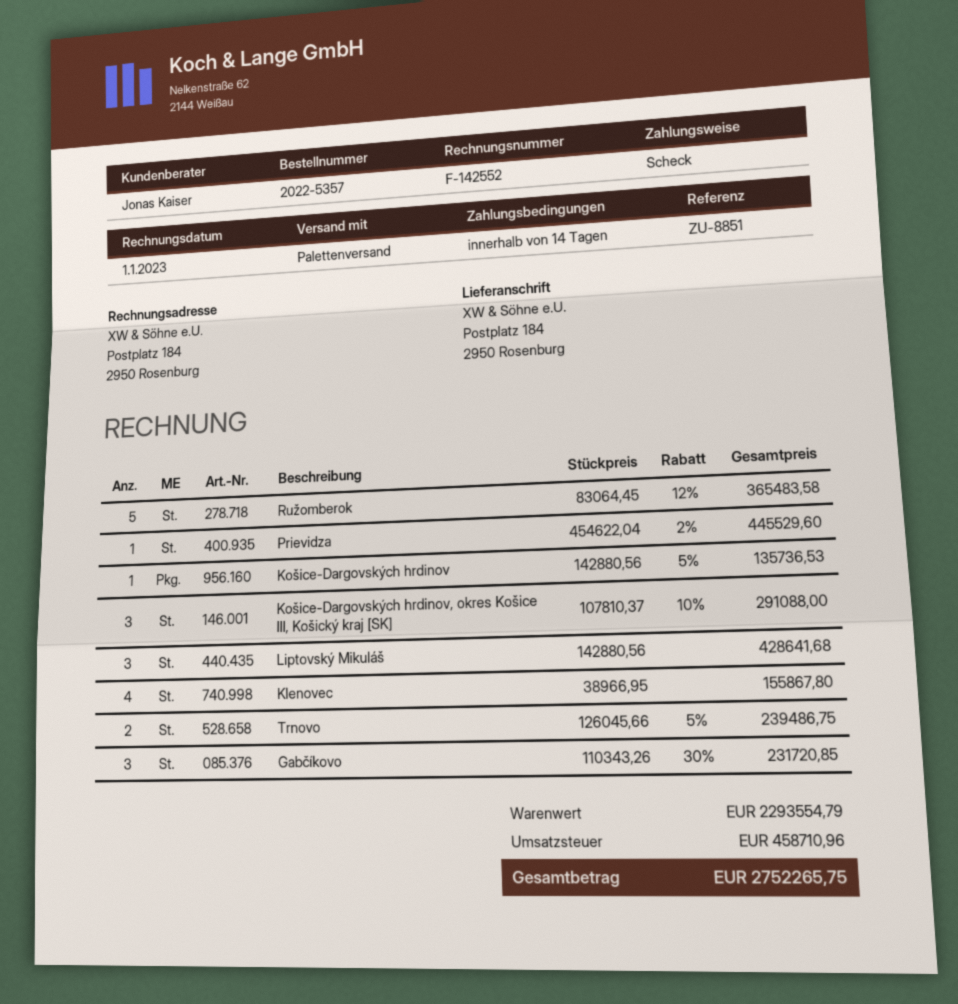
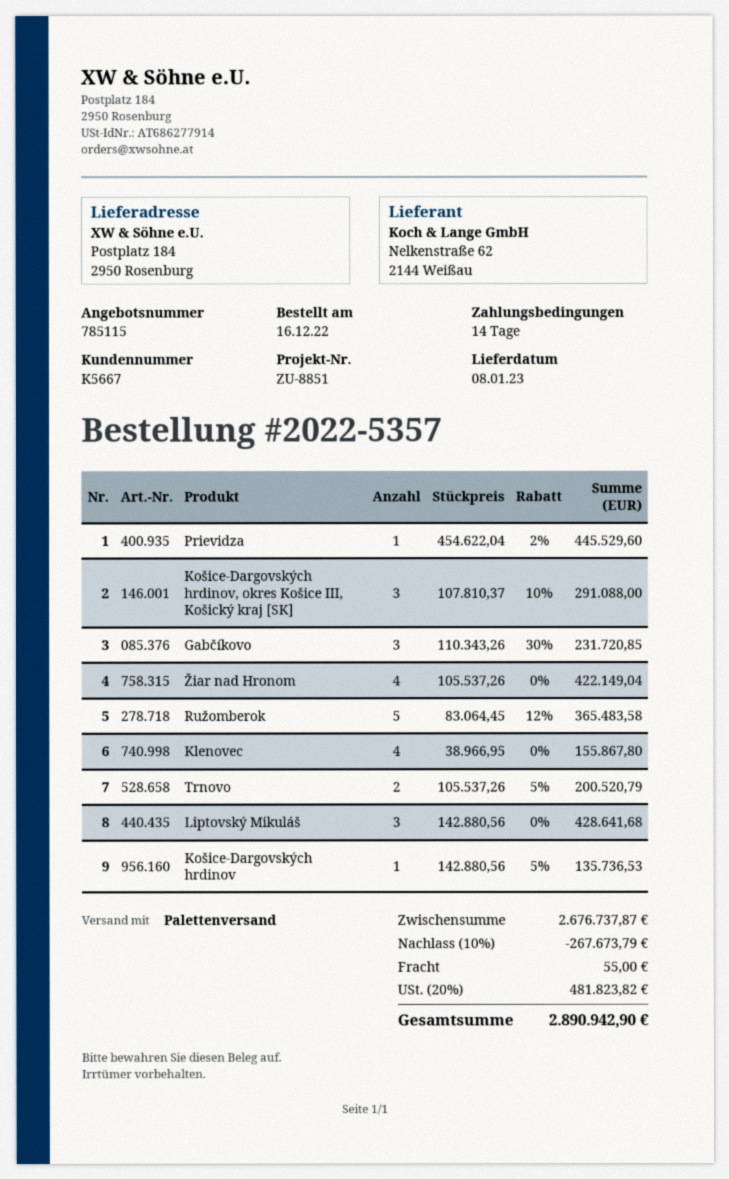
Trnovo: 2 x 126045.66 - 5% = 239486.75 -> 2 x 105537.26 - 5% = 200520.79
Žiar nad Hronom: none -> 4 x 105537.26 = 422149.04
subtotal: 2293554.79 -> 2676737.87
discount: none -> 10% = 267673.79
shipping: none -> 55.00
tax: 458710.96 -> 481823.82
total: 2752265.75 -> 2890942.90

